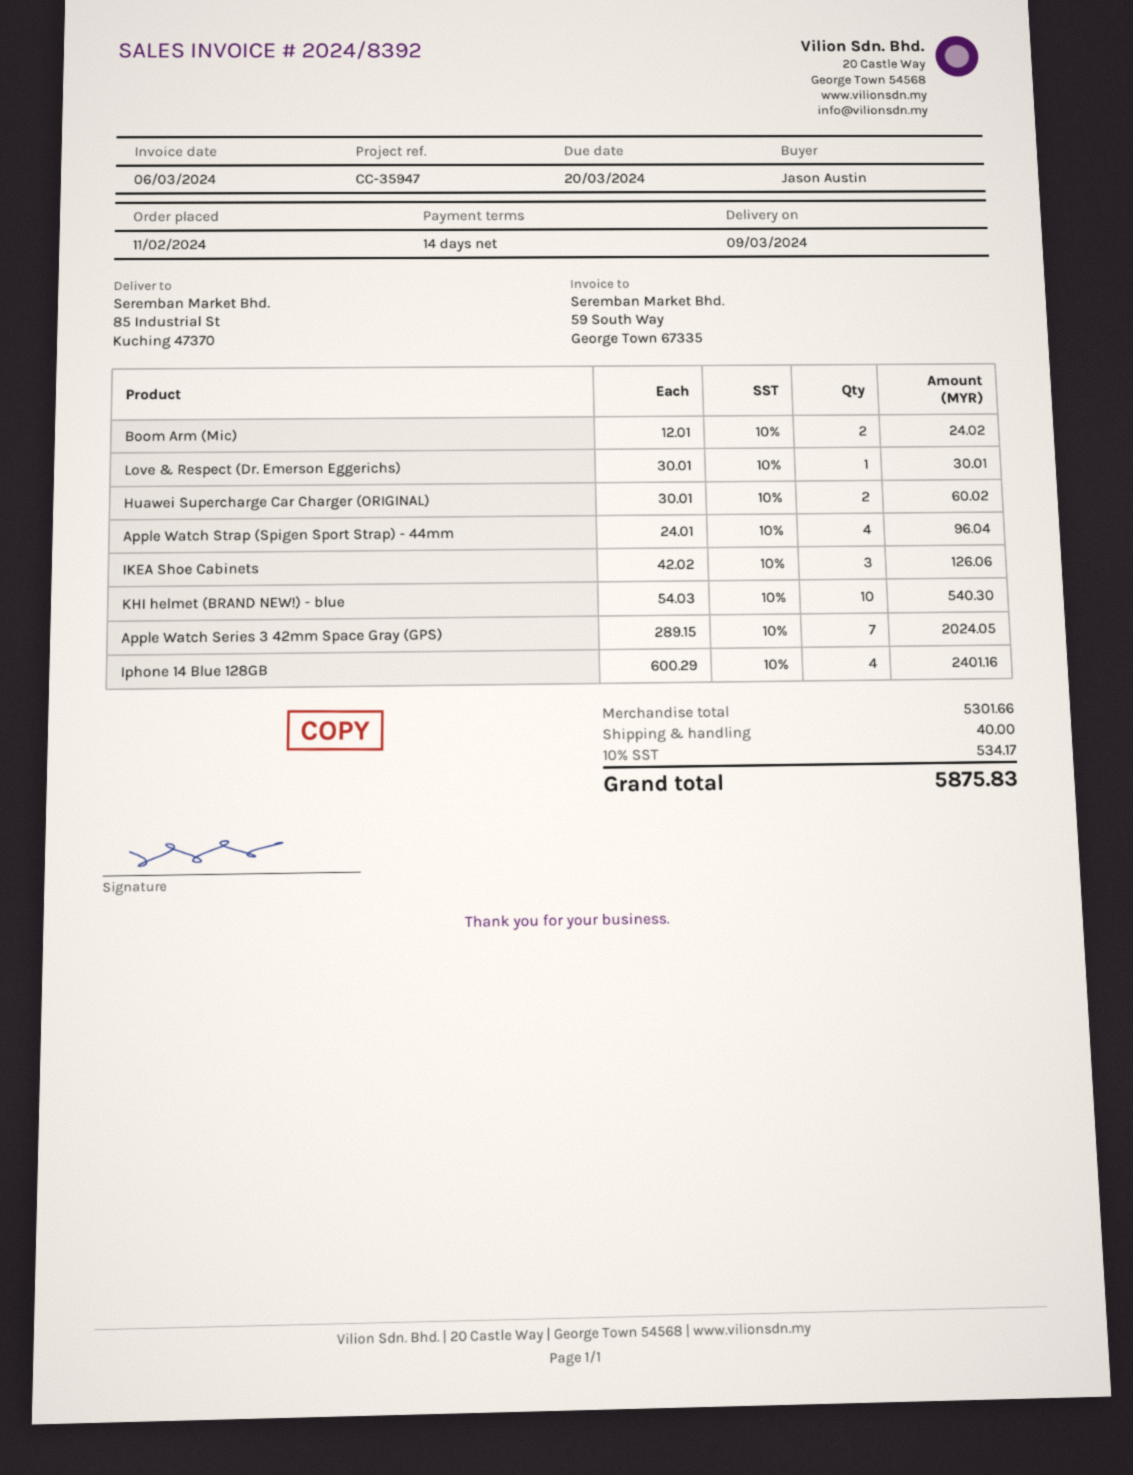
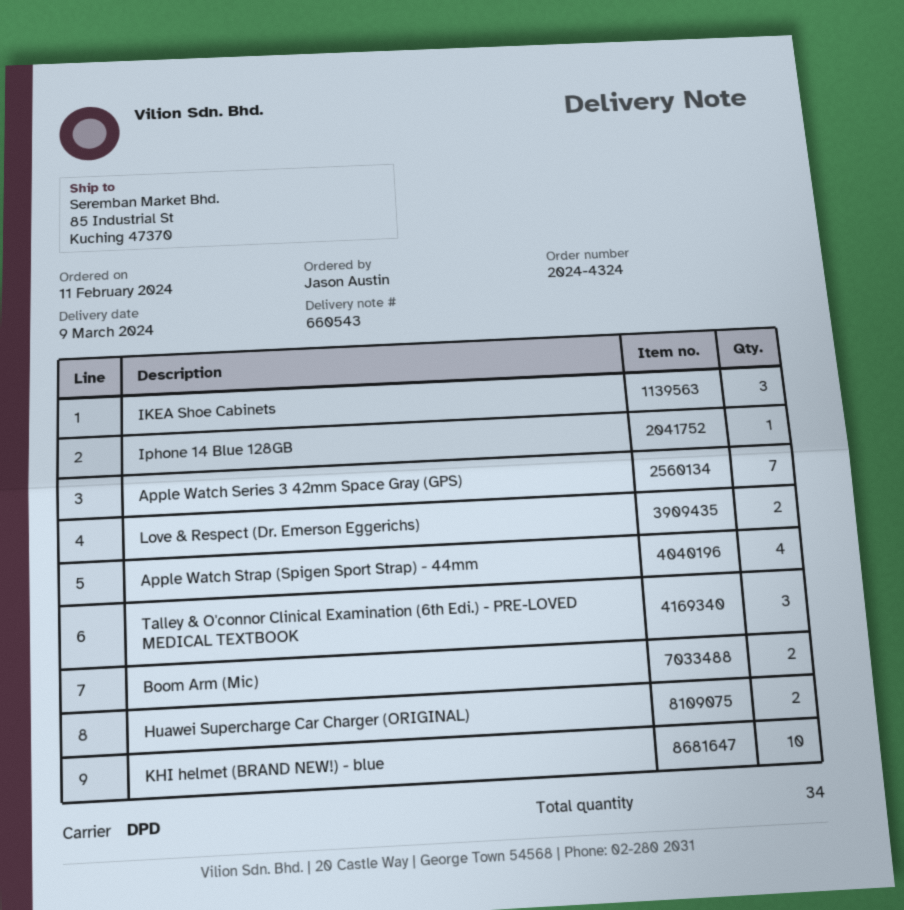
Love & Respect (Dr. Emerson Eggerichs): 1 -> 2
Iphone 14 Blue 128GB: 4 -> 1
Talley & O'connor Clinical Examination (6th Edi.) - PRE-LOVED MEDICAL TEXTBOOK: none -> 3

